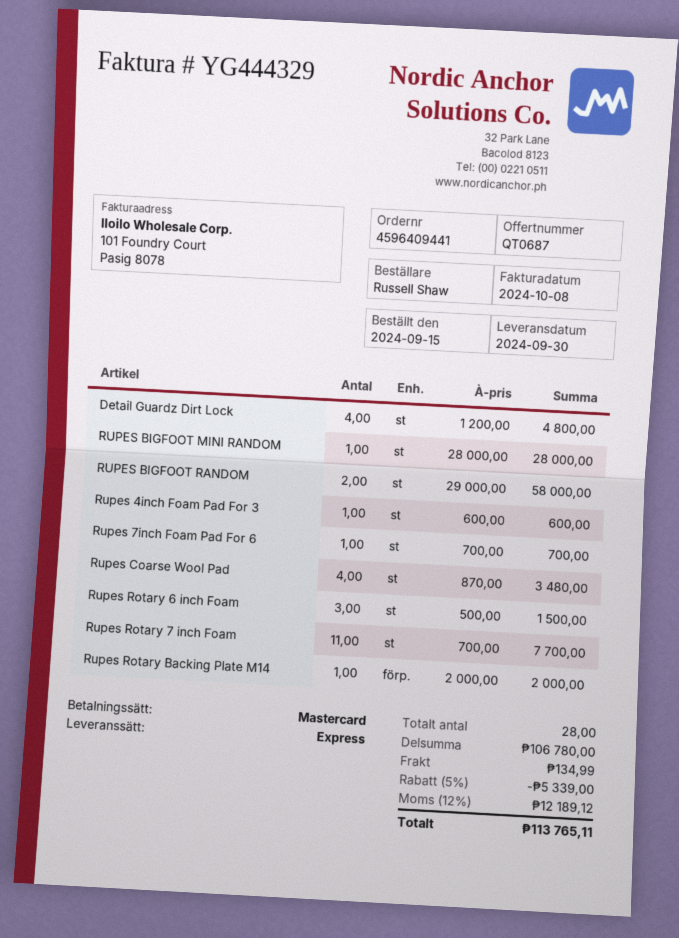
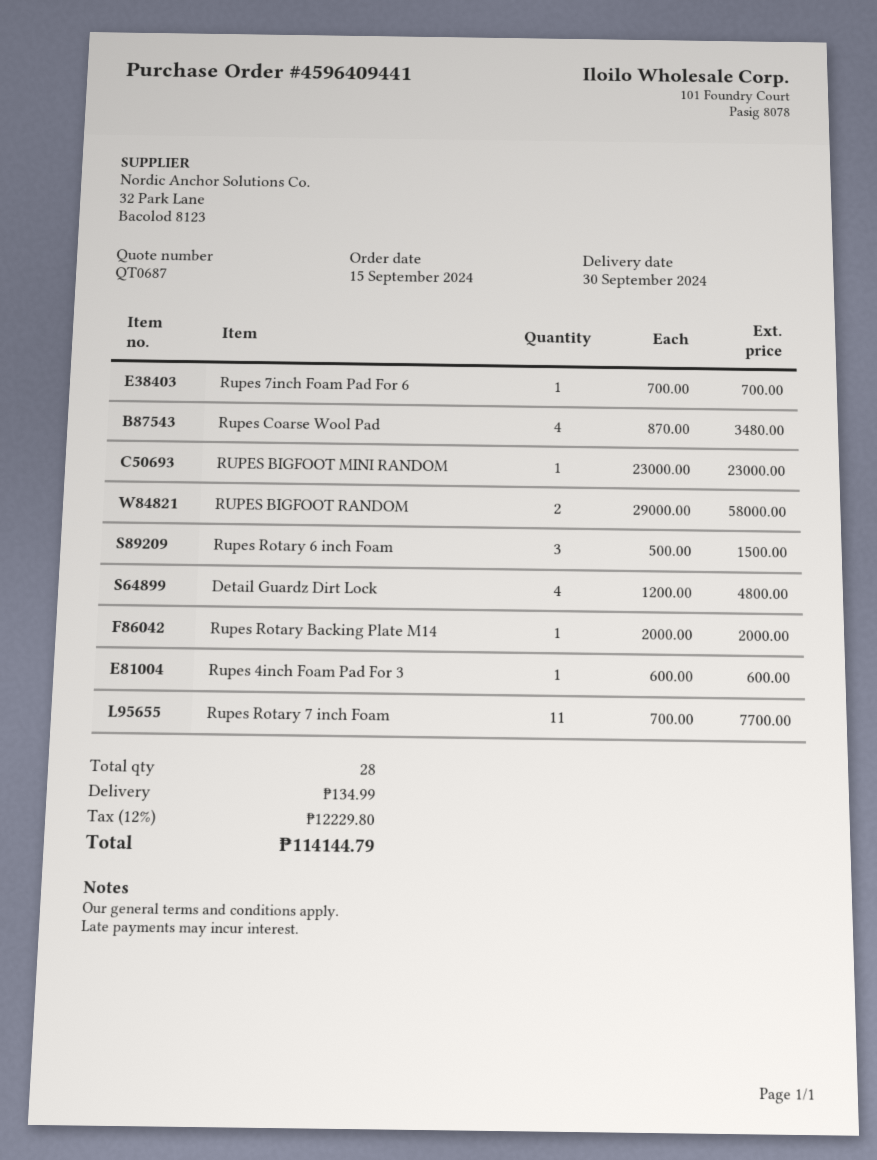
RUPES BIGFOOT MINI RANDOM: 1 x 28000.00 = 28000.00 -> 1 x 23000.00 = 23000.00
discount: 5% = 5339.00 -> none
tax: 12% = 12189.12 -> 12% = 12229.80
total: 113765.11 -> 114144.79

